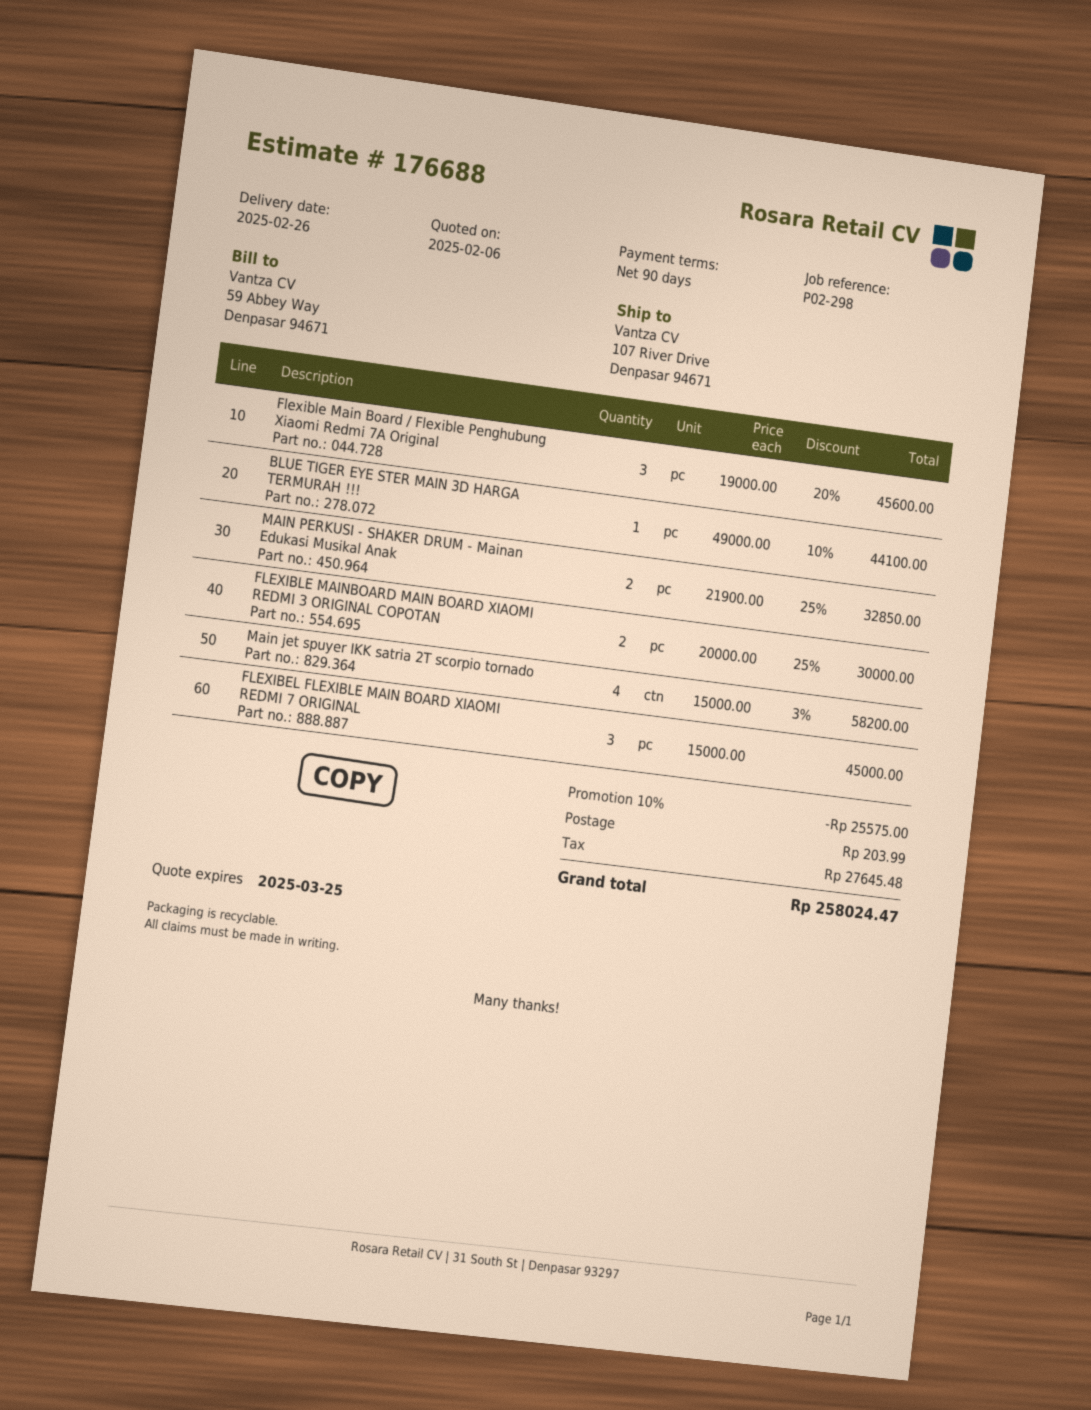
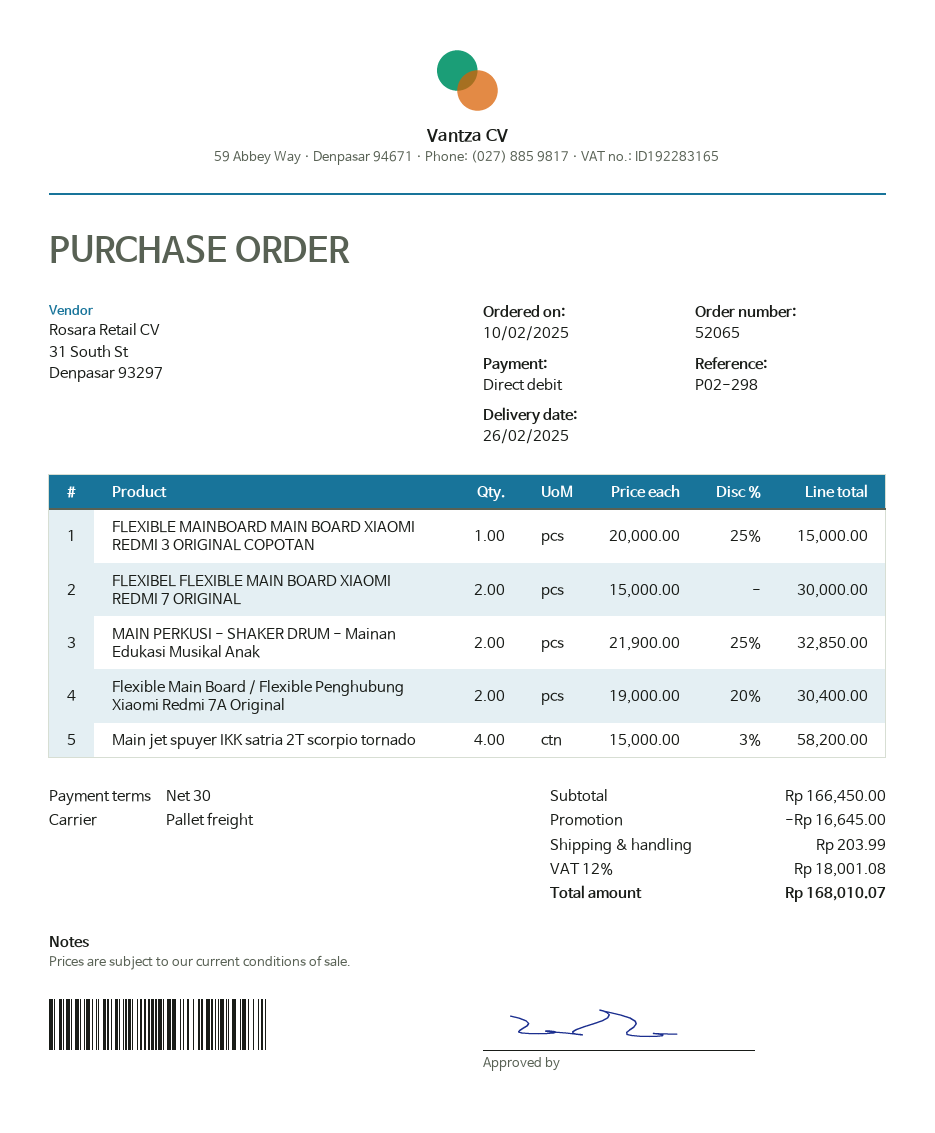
payment terms: 90 days -> 30 days
Flexible Main Board / Flexible Penghubung Xiaomi Redmi 7A Original: 3 x 19000.00 - 20% = 45600.00 -> 2 x 19000.00 - 20% = 30400.00
BLUE TIGER EYE STER MAIN 3D HARGA TERMURAH !!!: 1 x 49000.00 - 10% = 44100.00 -> none
FLEXIBLE MAINBOARD MAIN BOARD XIAOMI REDMI 3 ORIGINAL COPOTAN: 2 x 20000.00 - 25% = 30000.00 -> 1 x 20000.00 - 25% = 15000.00
FLEXIBEL FLEXIBLE MAIN BOARD XIAOMI REDMI 7 ORIGINAL: 3 x 15000.00 = 45000.00 -> 2 x 15000.00 = 30000.00
discount: 25575.00 -> 16645.00
tax: 27645.48 -> 18001.08
total: 258024.47 -> 168010.07

